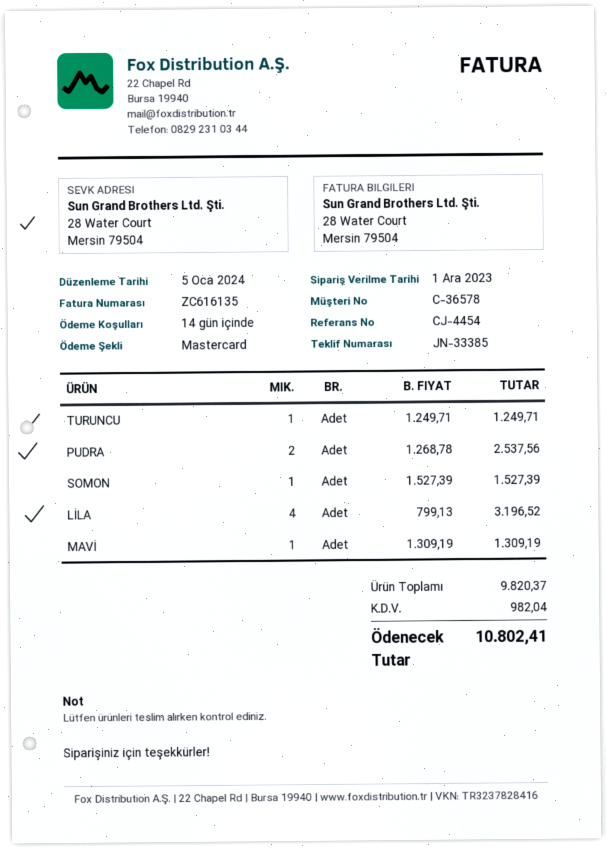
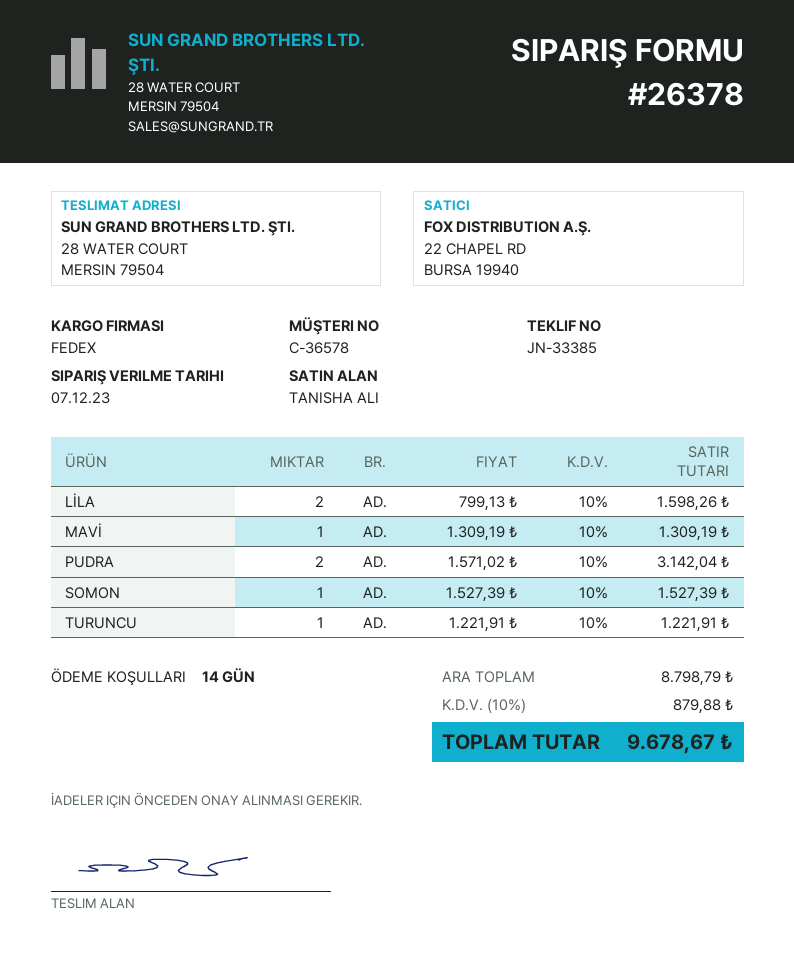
order date: 2023-12-01 -> 2023-12-07
TURUNCU: 1 x 1249.71 = 1249.71 -> 1 x 1221.91 = 1221.91
PUDRA: 2 x 1268.78 = 2537.56 -> 2 x 1571.02 = 3142.04
LİLA: 4 x 799.13 = 3196.52 -> 2 x 799.13 = 1598.26
subtotal: 9820.37 -> 8798.79
tax: 982.04 -> 879.88
total: 10802.41 -> 9678.67

